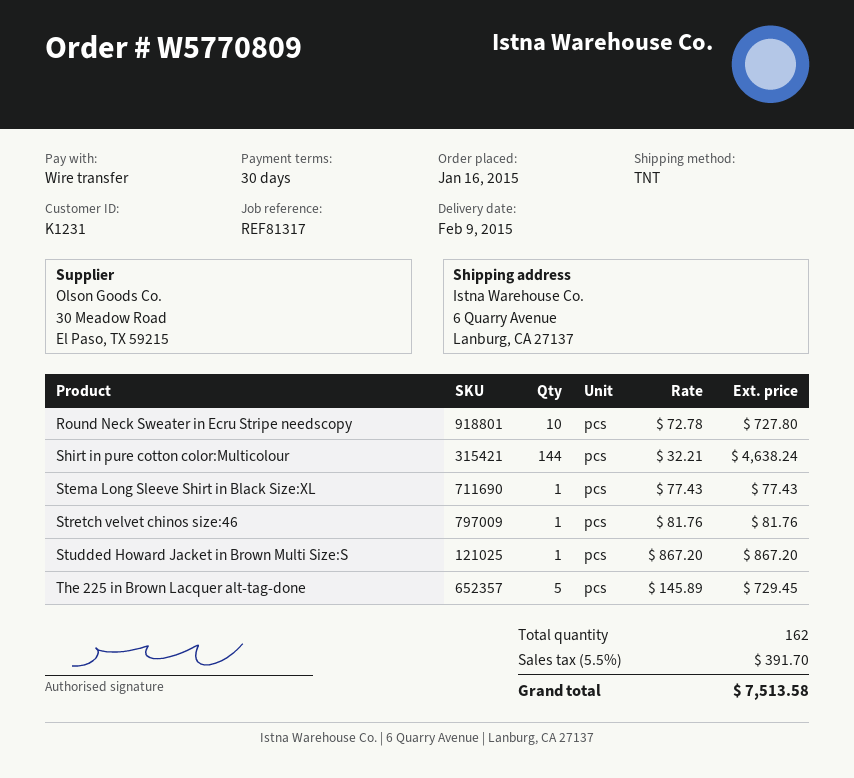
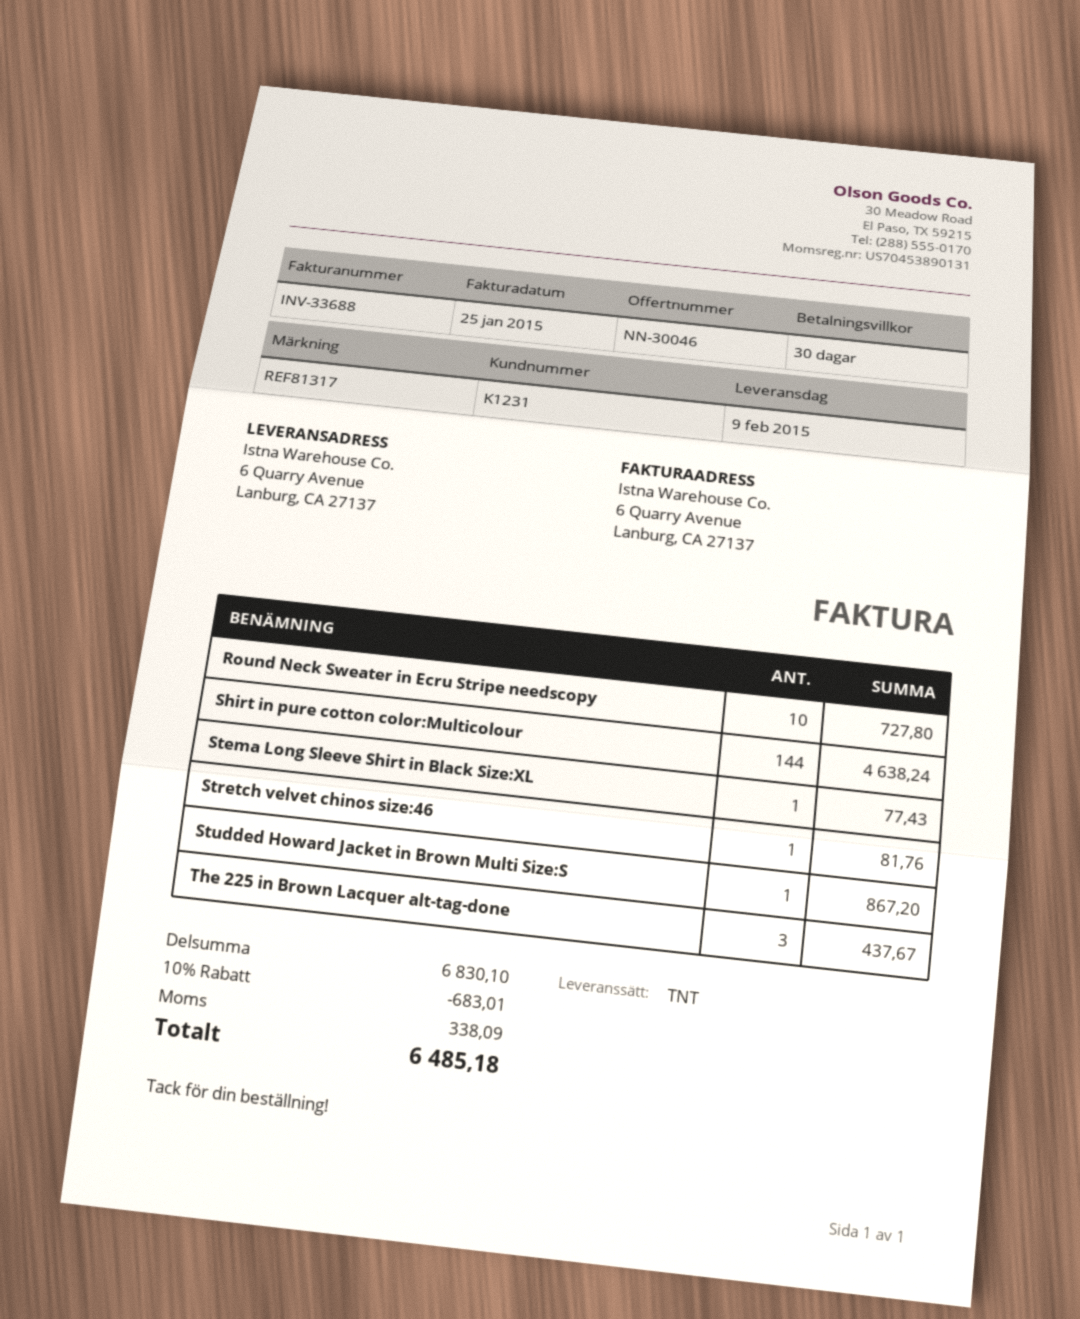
The 225 in Brown Lacquer alt-tag-done: 5 for 729.45 -> 3 for 437.67
discount: none -> 10% = 683.01
tax: 391.70 -> 338.09
total: 7513.58 -> 6485.18

